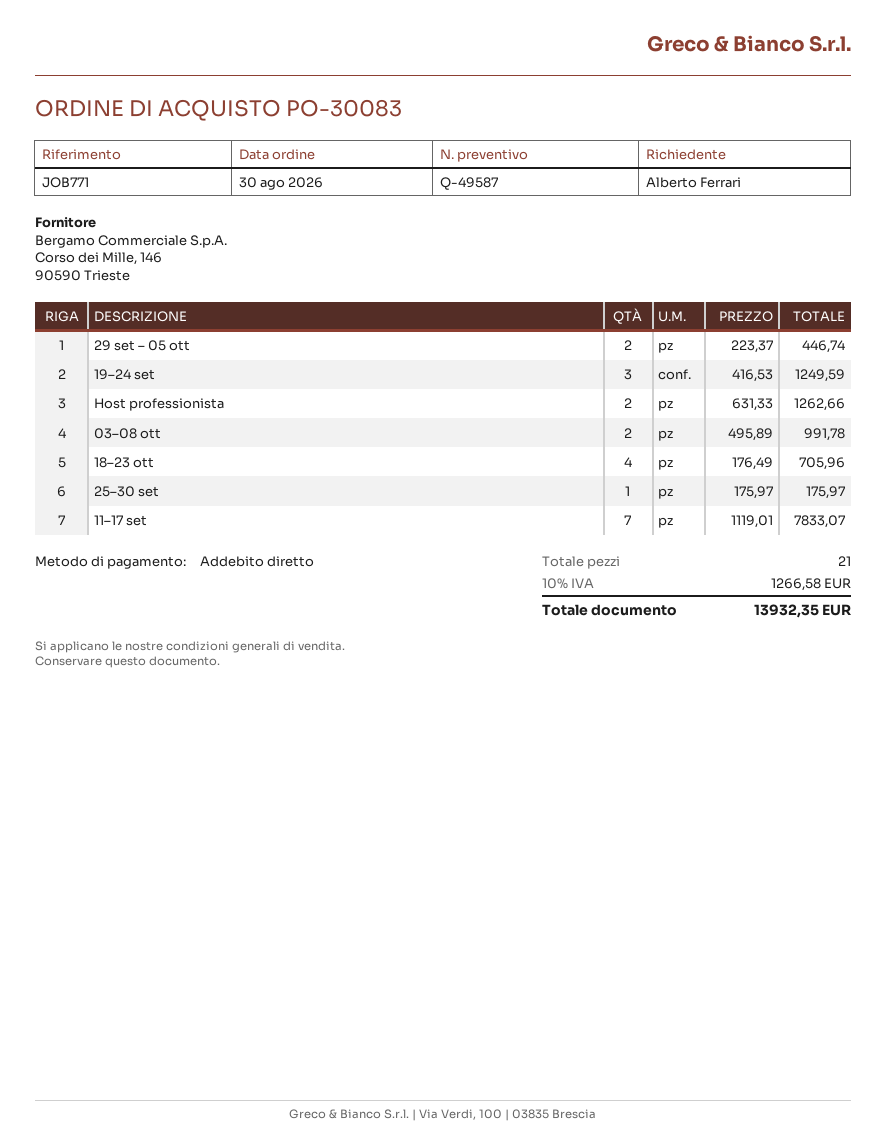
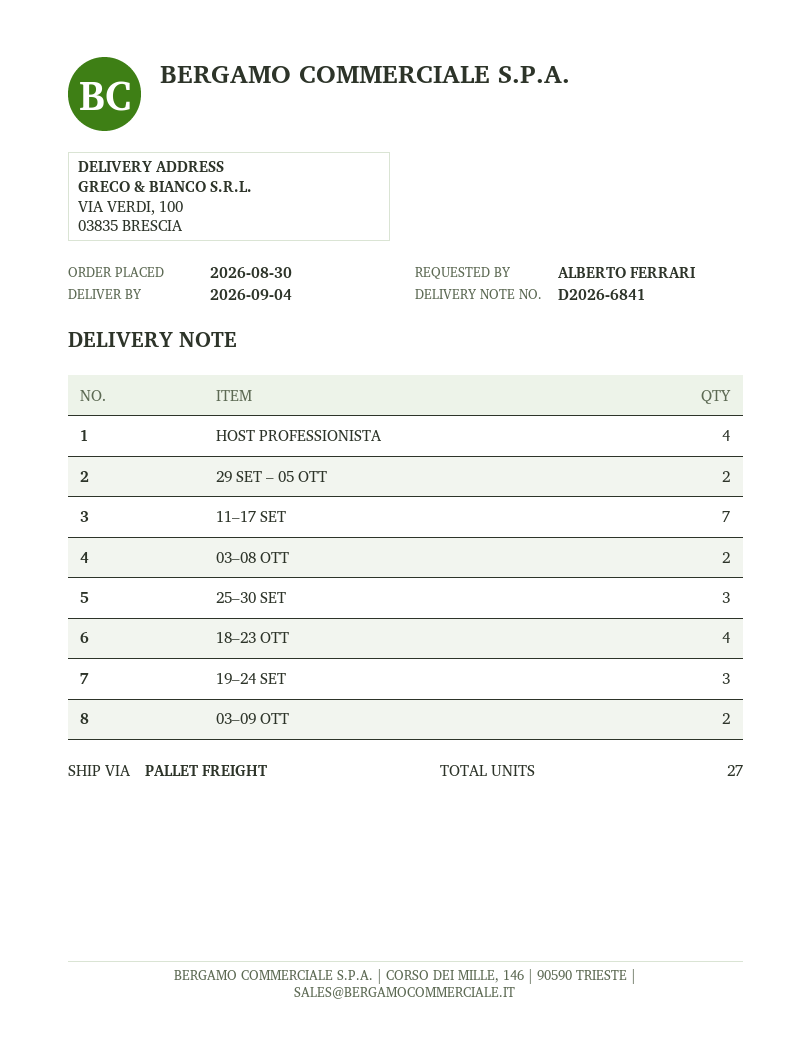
Host professionista: 2 -> 4
25–30 set: 1 -> 3
03–09 OTT: none -> 2
total quantity: 21 -> 27

